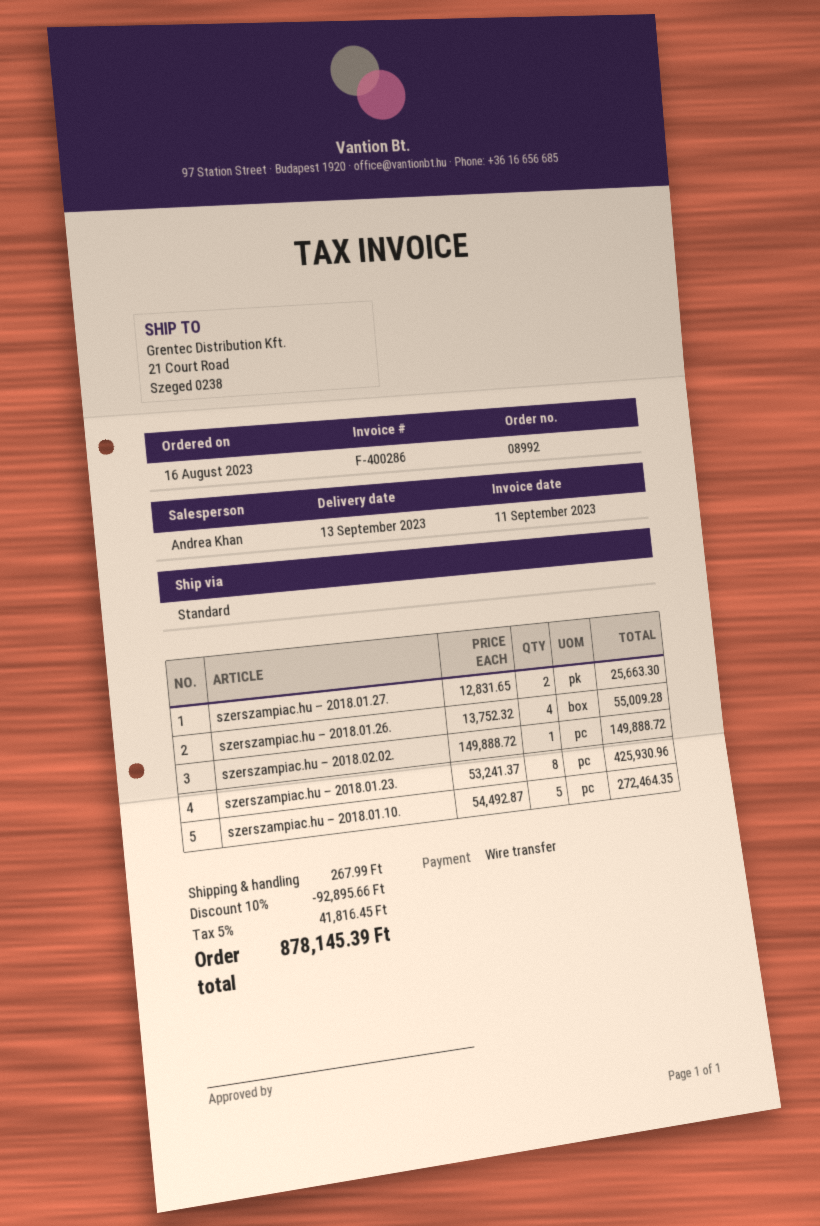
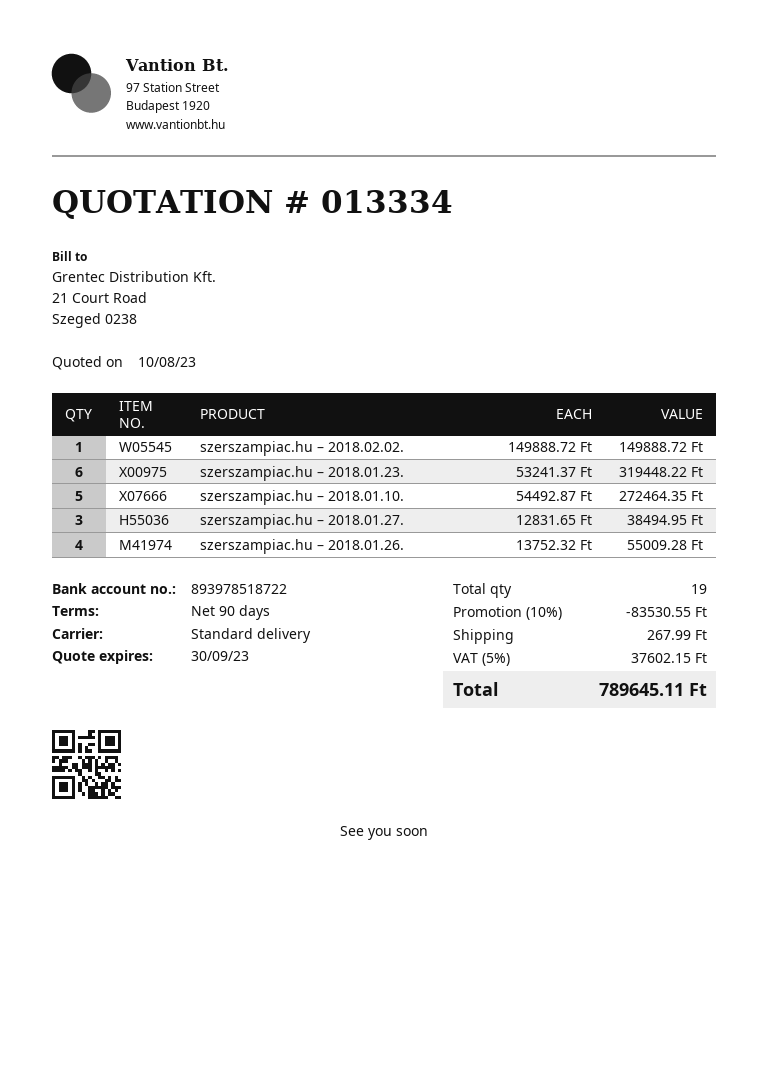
szerszampiac.hu – 2018.01.27.: 2 x 12831.65 = 25663.30 -> 3 x 12831.65 = 38494.95
szerszampiac.hu – 2018.01.23.: 8 x 53241.37 = 425930.96 -> 6 x 53241.37 = 319448.22
discount: 10% = 92895.66 -> 10% = 83530.55
tax: 5% = 41816.45 -> 5% = 37602.15
total: 878145.39 -> 789645.11

